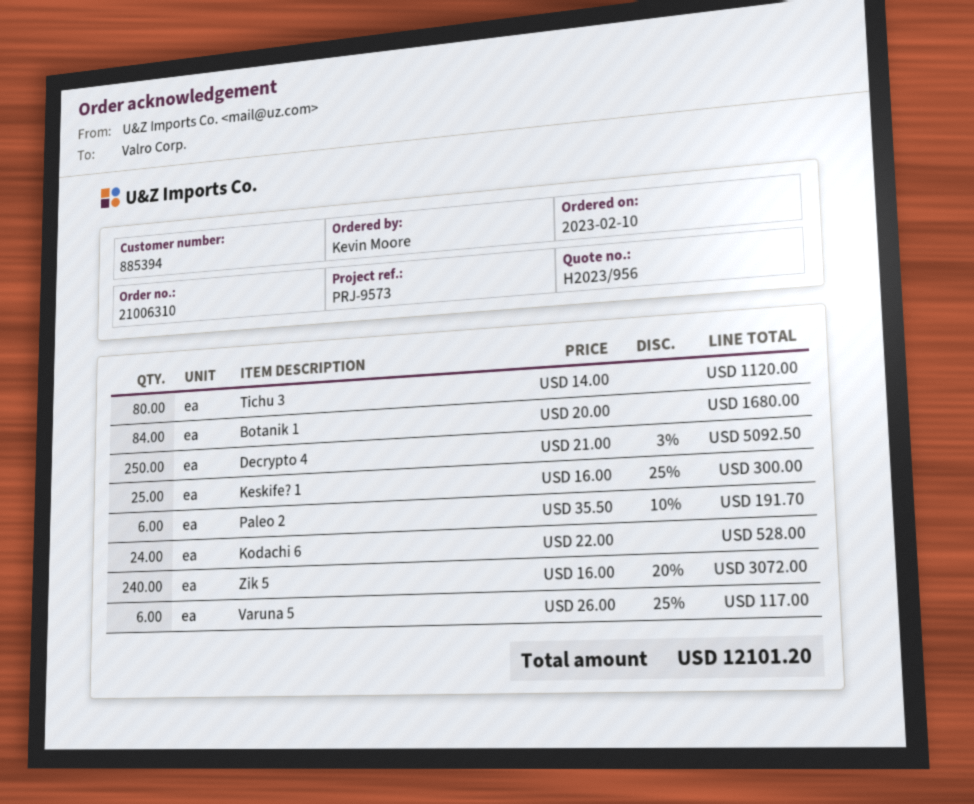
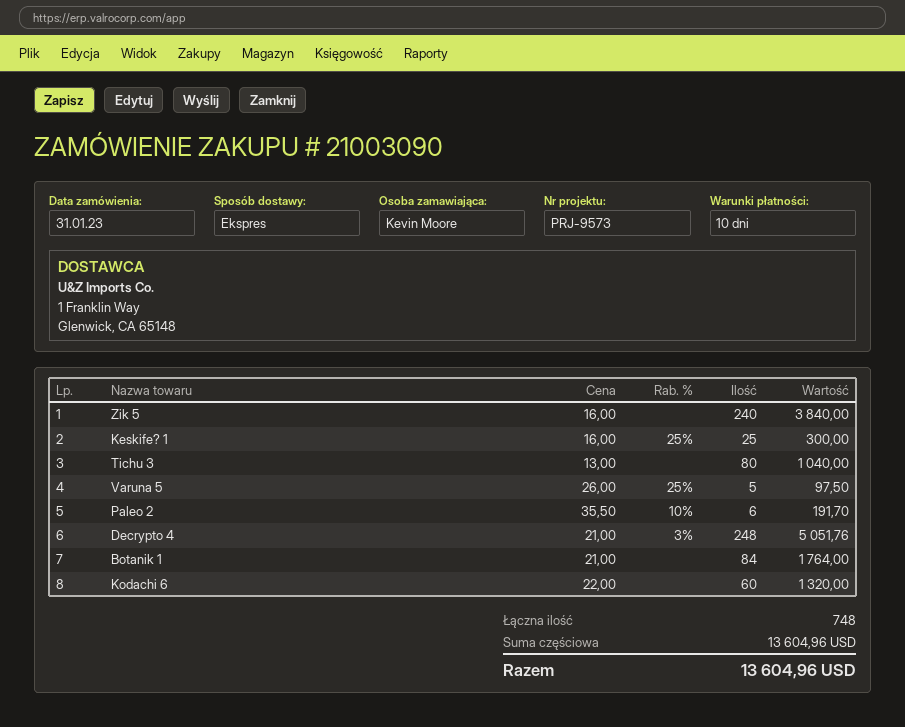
order number: 21006310 -> 21003090
order date: 2023-02-10 -> 2023-01-31
Tichu 3: 80 x 14.00 = 1120.00 -> 80 x 13.00 = 1040.00
Botanik 1: 84 x 20.00 = 1680.00 -> 84 x 21.00 = 1764.00
Decrypto 4: 250 x 21.00 - 3% = 5092.50 -> 248 x 21.00 - 3% = 5051.76
Kodachi 6: 24 x 22.00 = 528.00 -> 60 x 22.00 = 1320.00
Zik 5: 240 x 16.00 - 20% = 3072.00 -> 240 x 16.00 = 3840.00
Varuna 5: 6 x 26.00 - 25% = 117.00 -> 5 x 26.00 - 25% = 97.50
total: 12101.20 -> 13604.96

